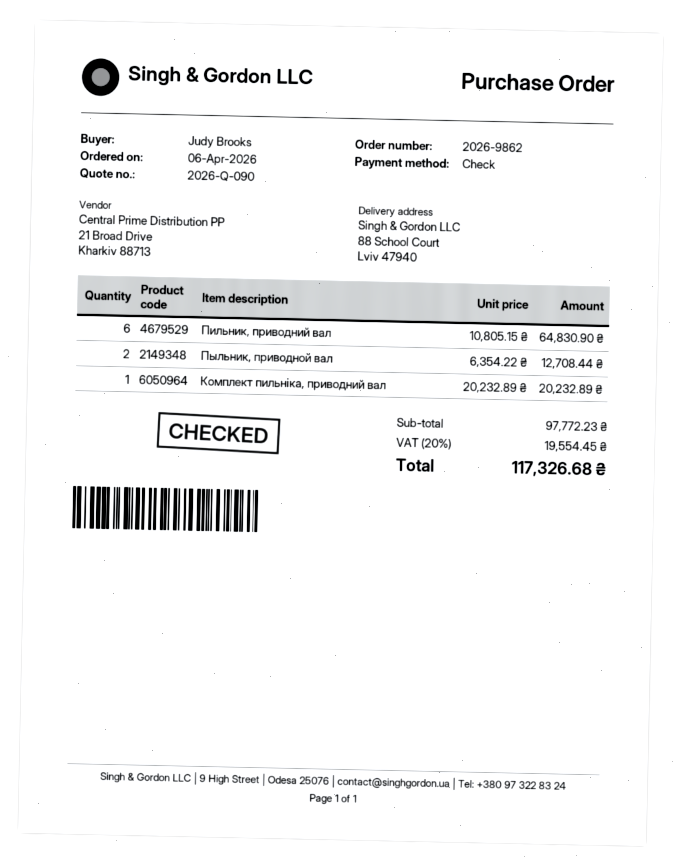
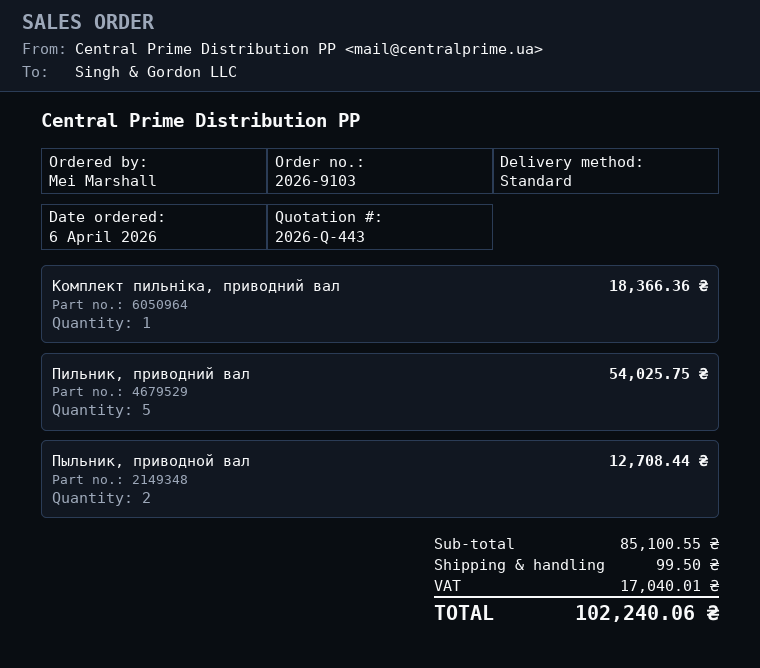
quote number: 2026-Q-090 -> 2026-Q-443
order number: 2026-9862 -> 2026-9103
ordered by: Judy Brooks -> Mei Marshall
Пильник, приводний вал: 6 for 64830.90 -> 5 for 54025.75
Комплект пильніка, приводний вал: 1 for 20232.89 -> 1 for 18366.36
subtotal: 97772.23 -> 85100.55
shipping: none -> 99.50
tax: 19554.45 -> 17040.01
total: 117326.68 -> 102240.06

